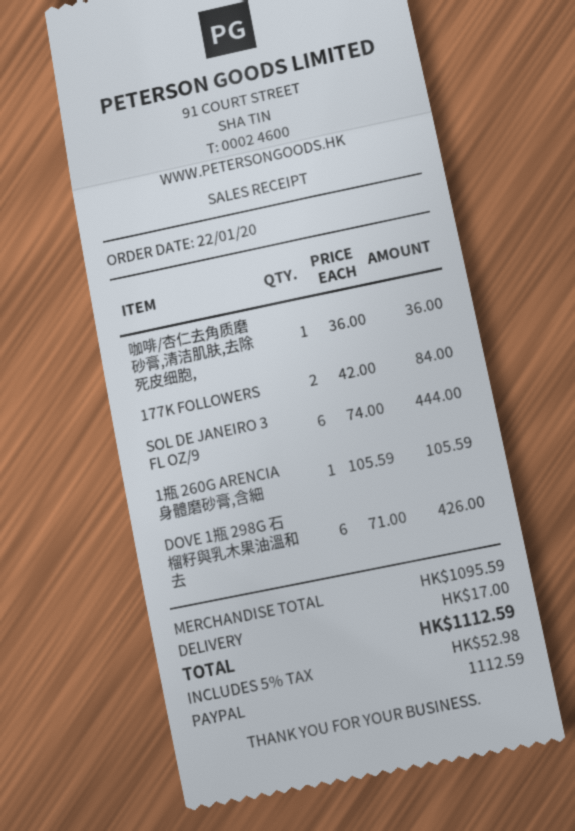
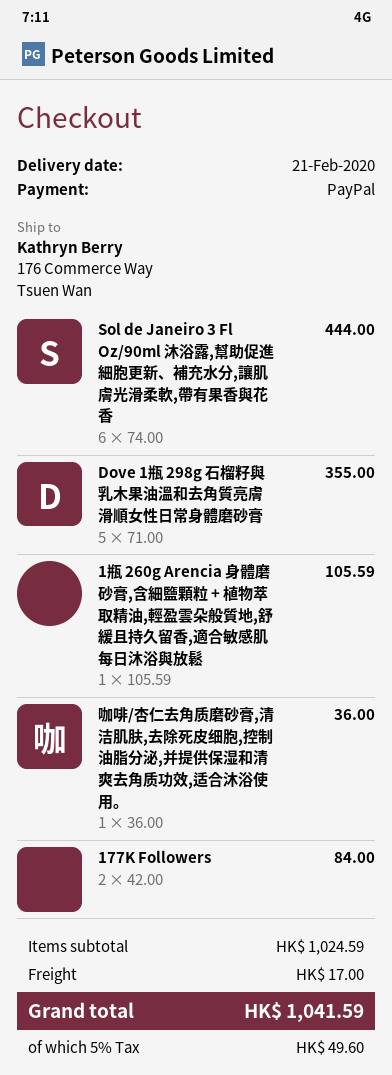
DOVE 1瓶 298G 石榴籽與乳木果油溫和去: 6 x 71.00 = 426.00 -> 5 x 71.00 = 355.00
subtotal: 1095.59 -> 1024.59
tax: 5% = 52.98 -> 5% = 49.60
total: 1112.59 -> 1041.59

